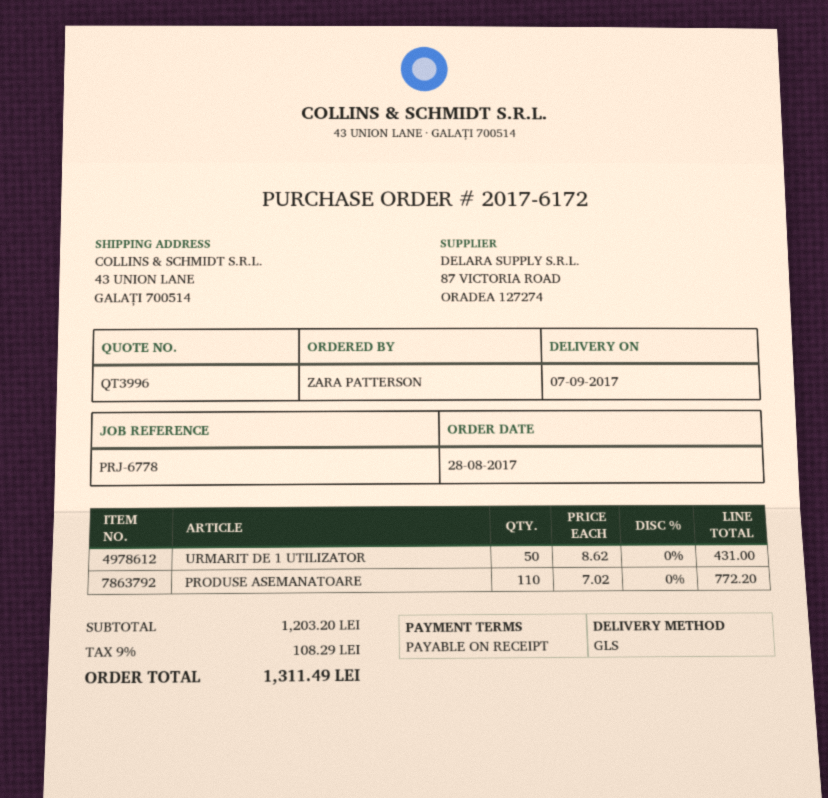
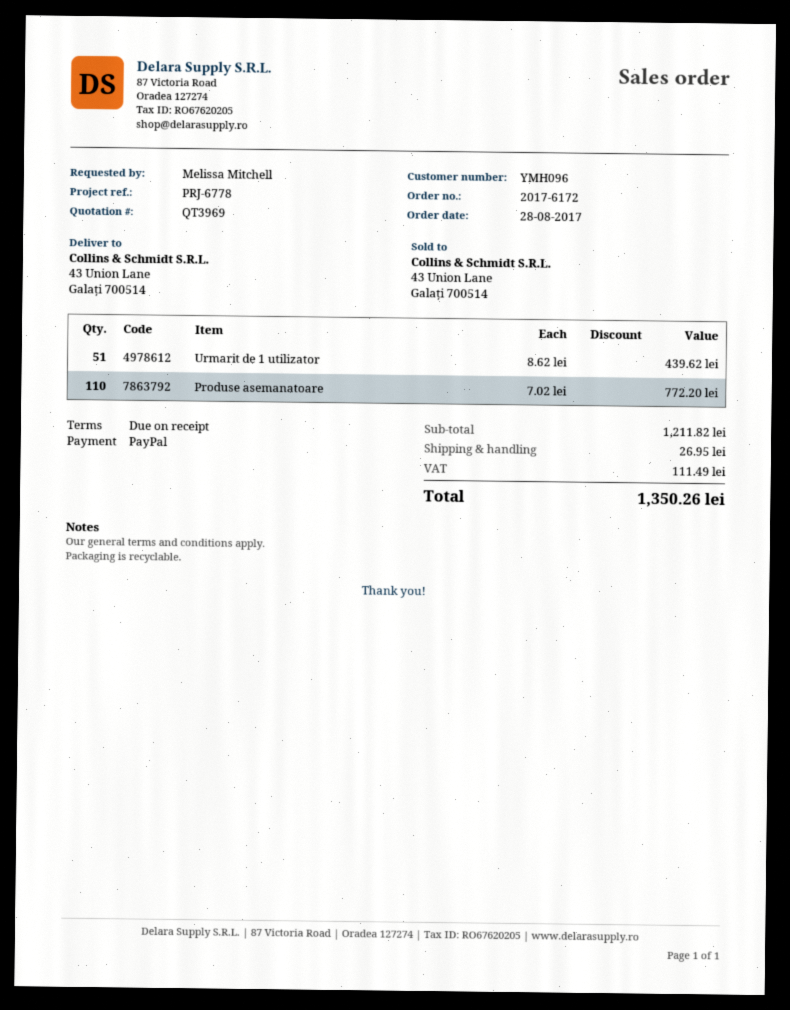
quote number: QT3996 -> QT3969
ordered by: ZARA PATTERSON -> Melissa Mitchell
URMARIT DE 1 UTILIZATOR: 50 x 8.62 = 431.00 -> 51 x 8.62 = 439.62
subtotal: 1203.20 -> 1211.82
shipping: none -> 26.95
tax: 108.29 -> 111.49
total: 1311.49 -> 1350.26

